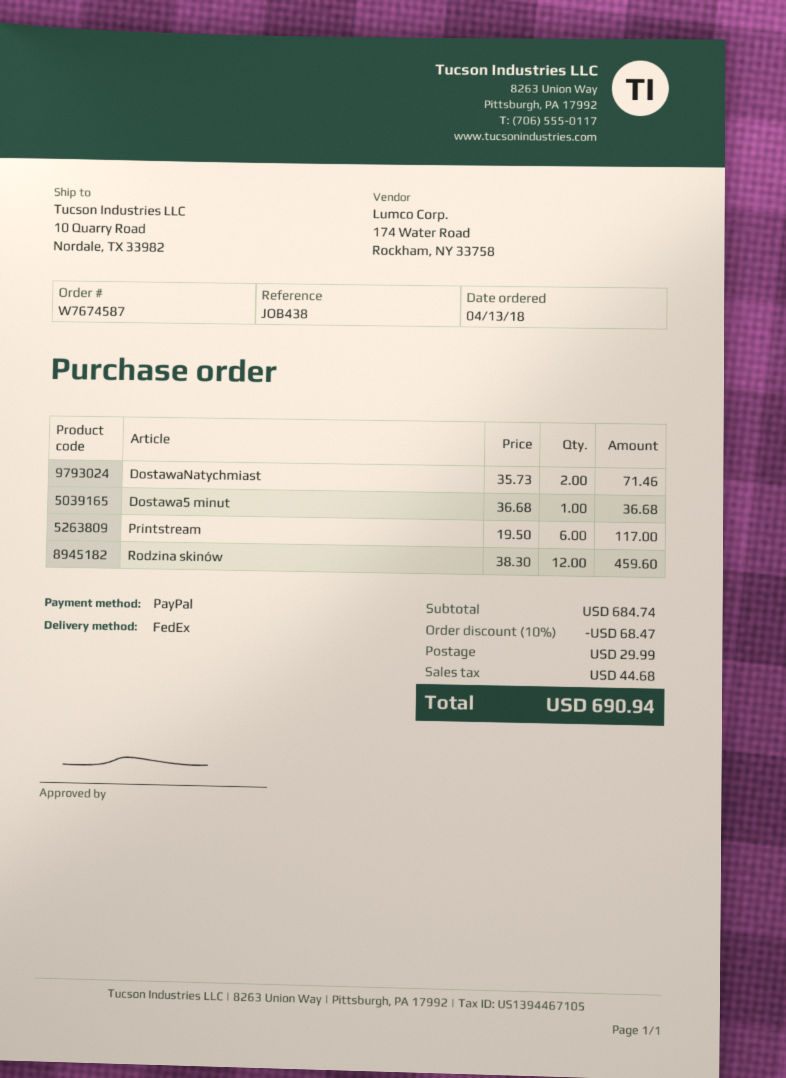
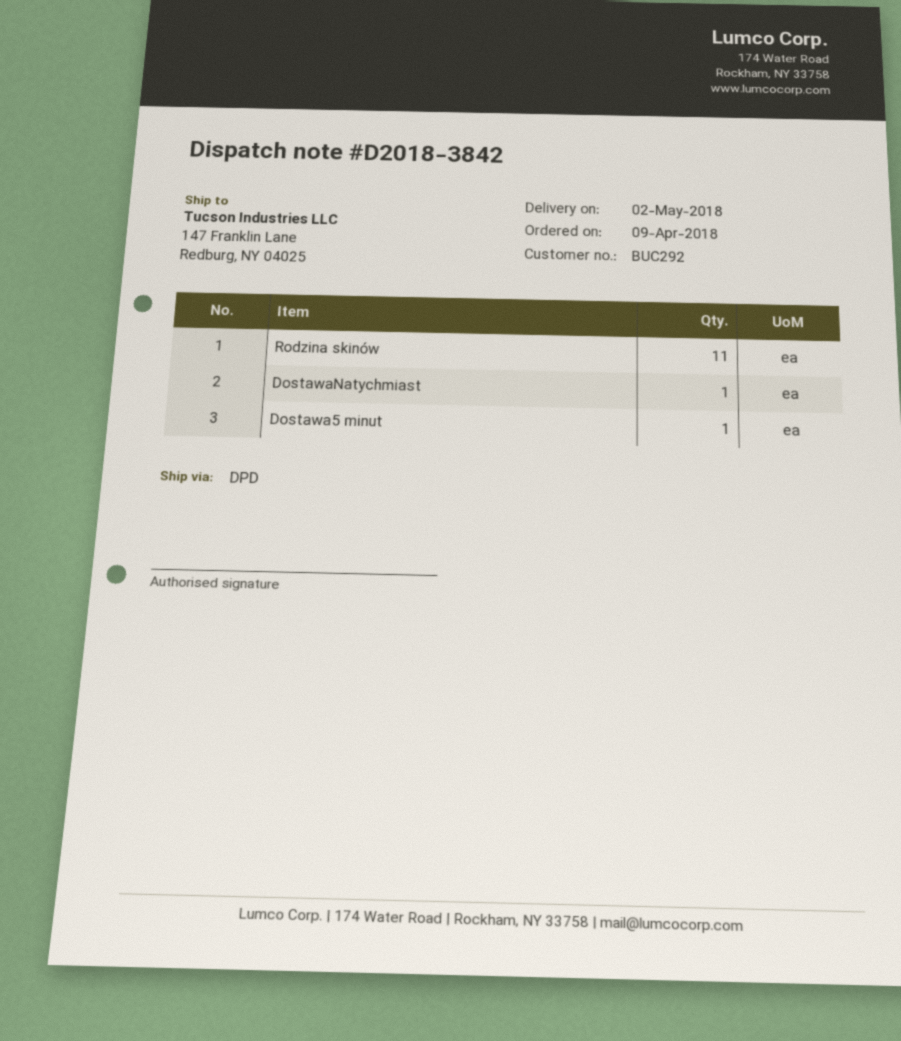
order date: 2018-04-13 -> 2018-04-09
shipping method: FedEx -> DPD
ship to: 10 Quarry Road, Nordale, TX 33982 -> 147 Franklin Lane, Redburg, NY 04025
DostawaNatychmiast: 2 -> 1
Printstream: 6 -> none
Rodzina skinów: 12 -> 11

